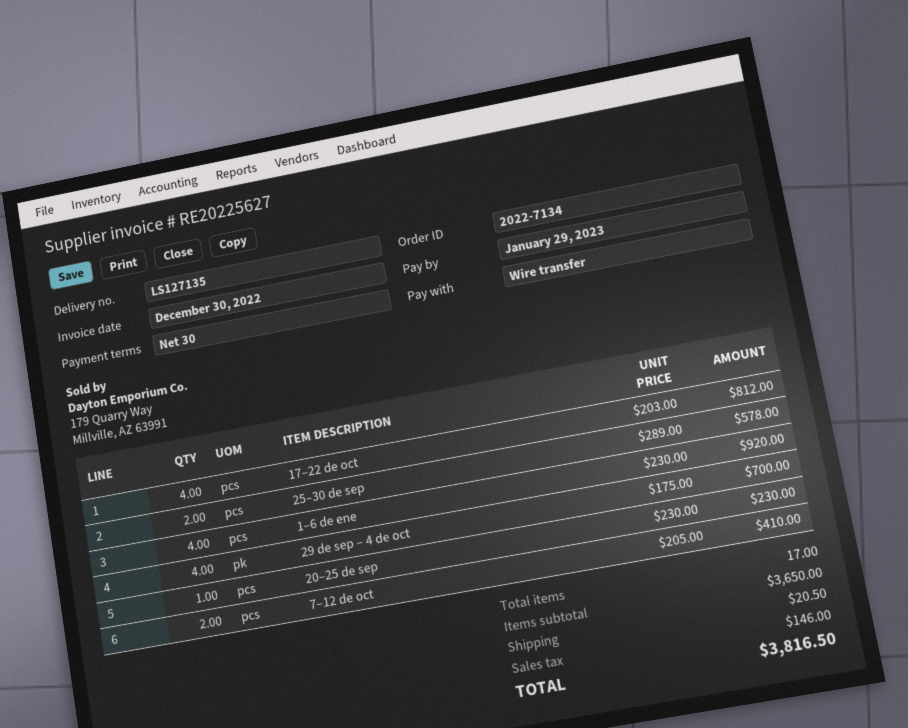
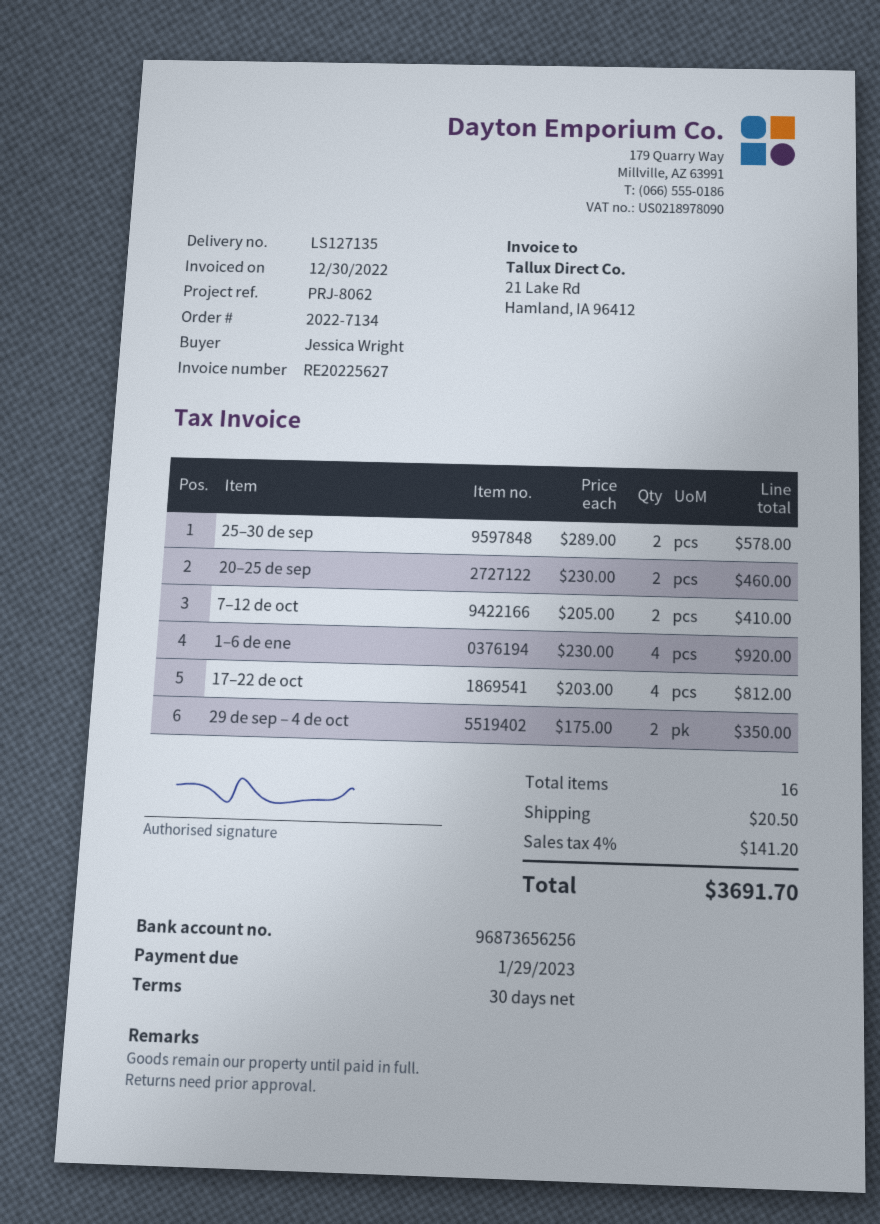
29 de sep – 4 de oct: 4 x 175.00 = 700.00 -> 2 x 175.00 = 350.00
20–25 de sep: 1 x 230.00 = 230.00 -> 2 x 230.00 = 460.00
total quantity: 17 -> 16
tax: 146.00 -> 141.20
total: 3816.50 -> 3691.70

